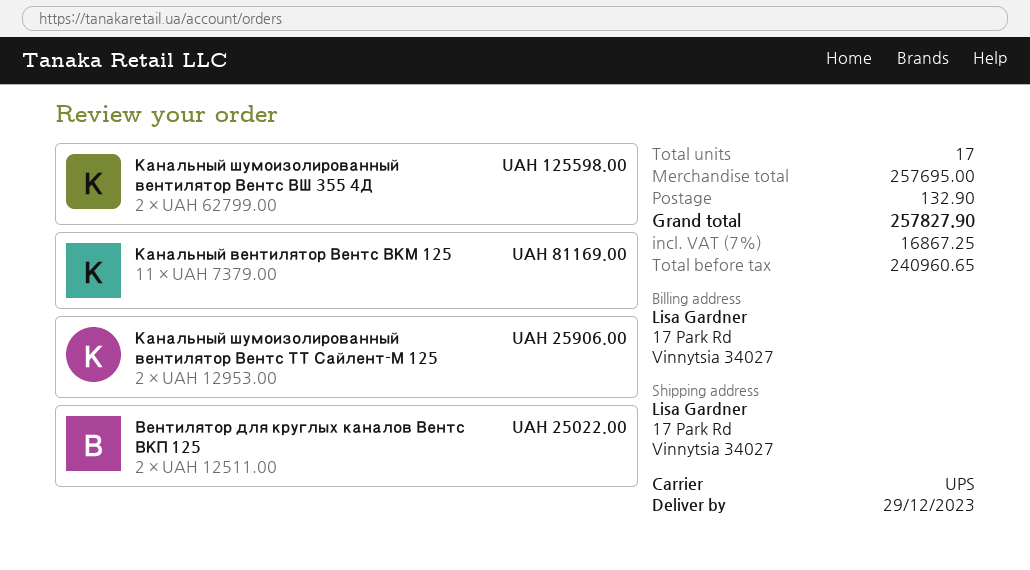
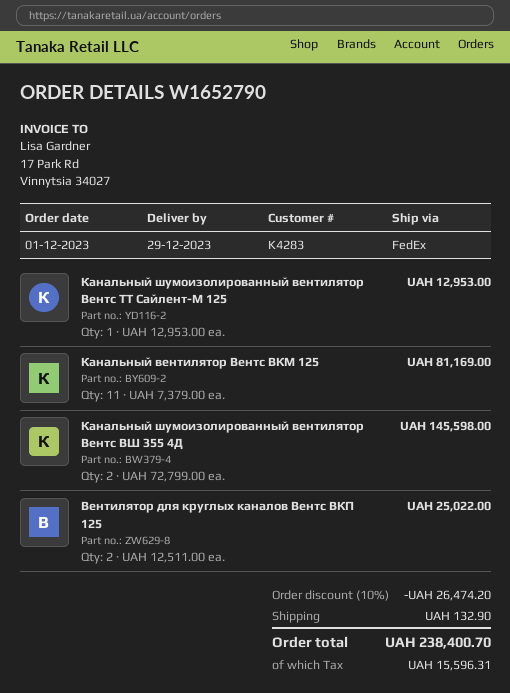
shipping method: UPS -> FedEx
Канальный шумоизолированный вентилятор Вентс ВШ 355 4Д: 2 x 62799.00 = 125598.00 -> 2 x 72799.00 = 145598.00
Канальный шумоизолированный вентилятор Вентс ТТ Сайлент-М 125: 2 x 12953.00 = 25906.00 -> 1 x 12953.00 = 12953.00
discount: none -> 10% = 26474.20
tax: 16867.25 -> 15596.31
total: 257827.90 -> 238400.70

